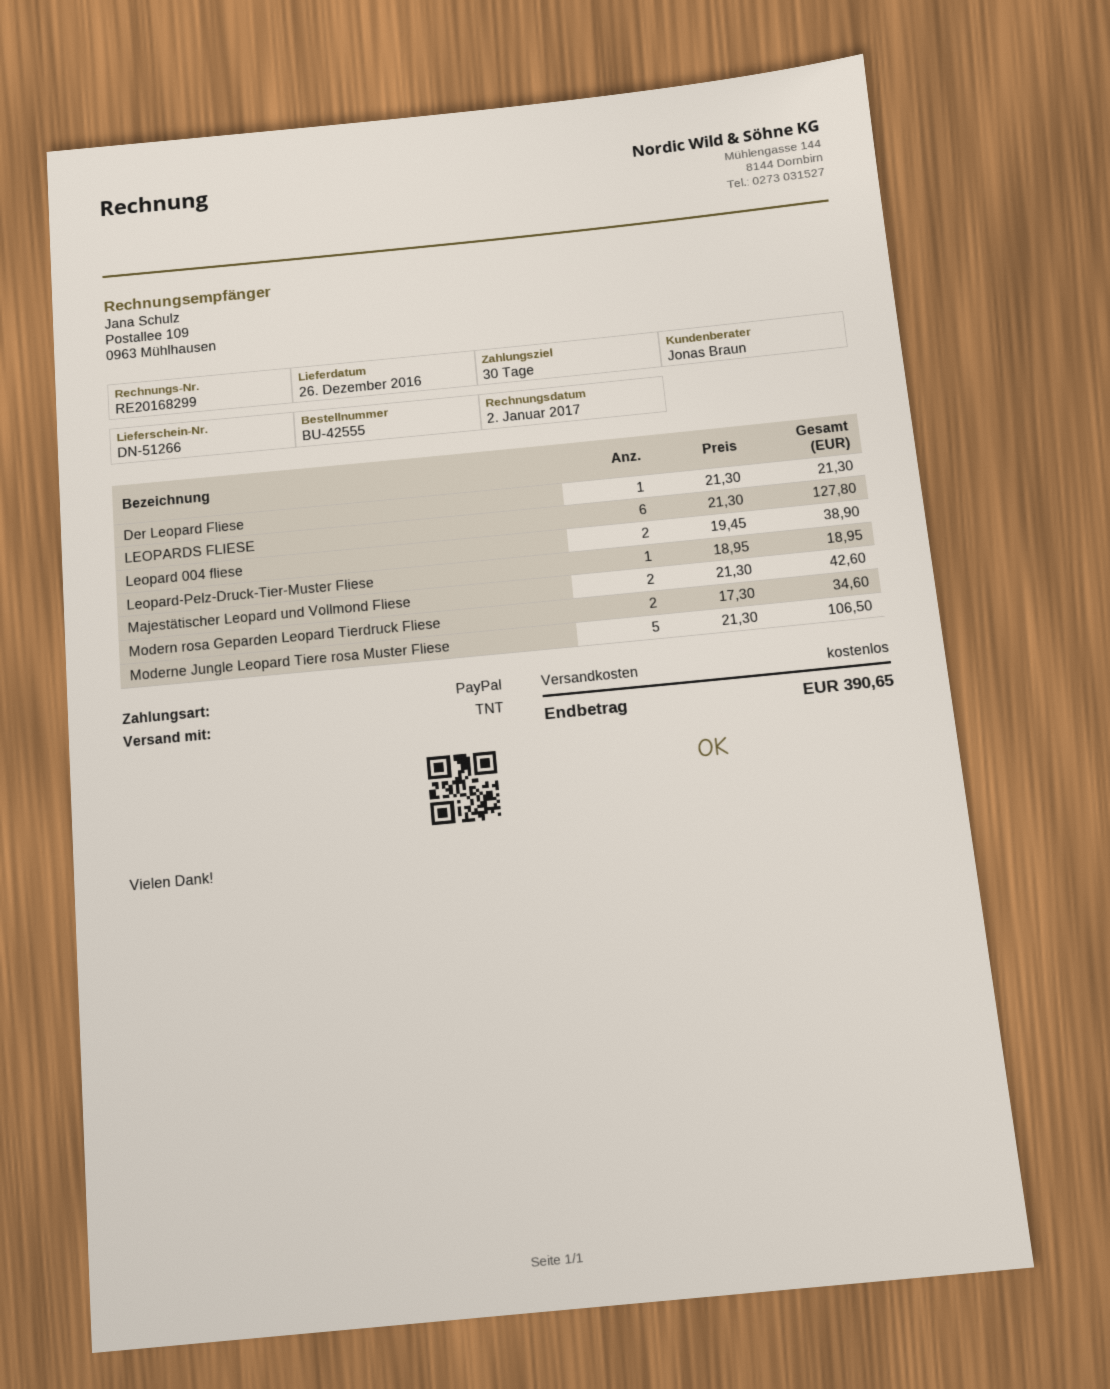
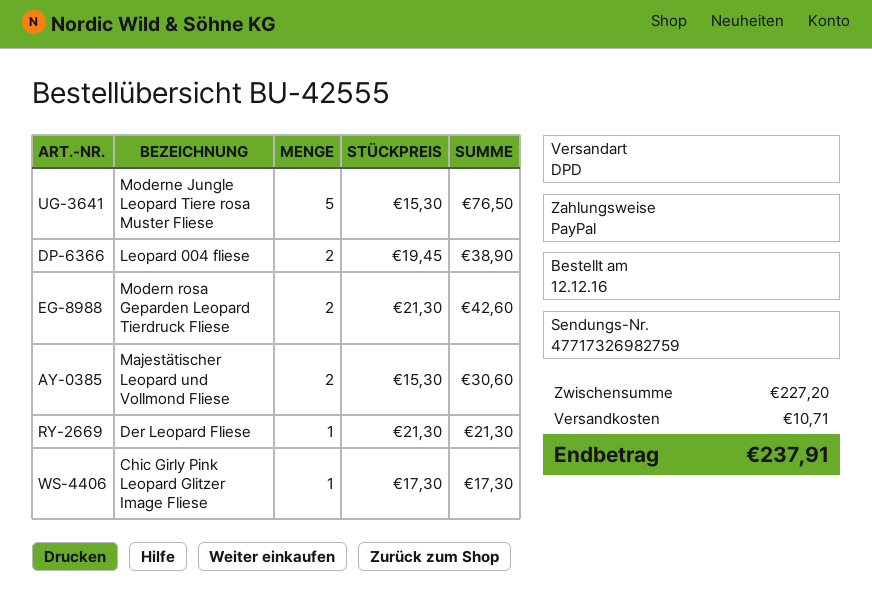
shipping method: TNT -> DPD
LEOPARDS FLIESE: 6 x 21.30 = 127.80 -> none
Leopard-Pelz-Druck-Tier-Muster Fliese: 1 x 18.95 = 18.95 -> none
Majestätischer Leopard und Vollmond Fliese: 2 x 21.30 = 42.60 -> 2 x 15.30 = 30.60
Modern rosa Geparden Leopard Tierdruck Fliese: 2 x 17.30 = 34.60 -> 2 x 21.30 = 42.60
Moderne Jungle Leopard Tiere rosa Muster Fliese: 5 x 21.30 = 106.50 -> 5 x 15.30 = 76.50
Chic Girly Pink Leopard Glitzer Image Fliese: none -> 1 x 17.30 = 17.30
shipping: 0.00 -> 10.71
total: 390.65 -> 237.91

